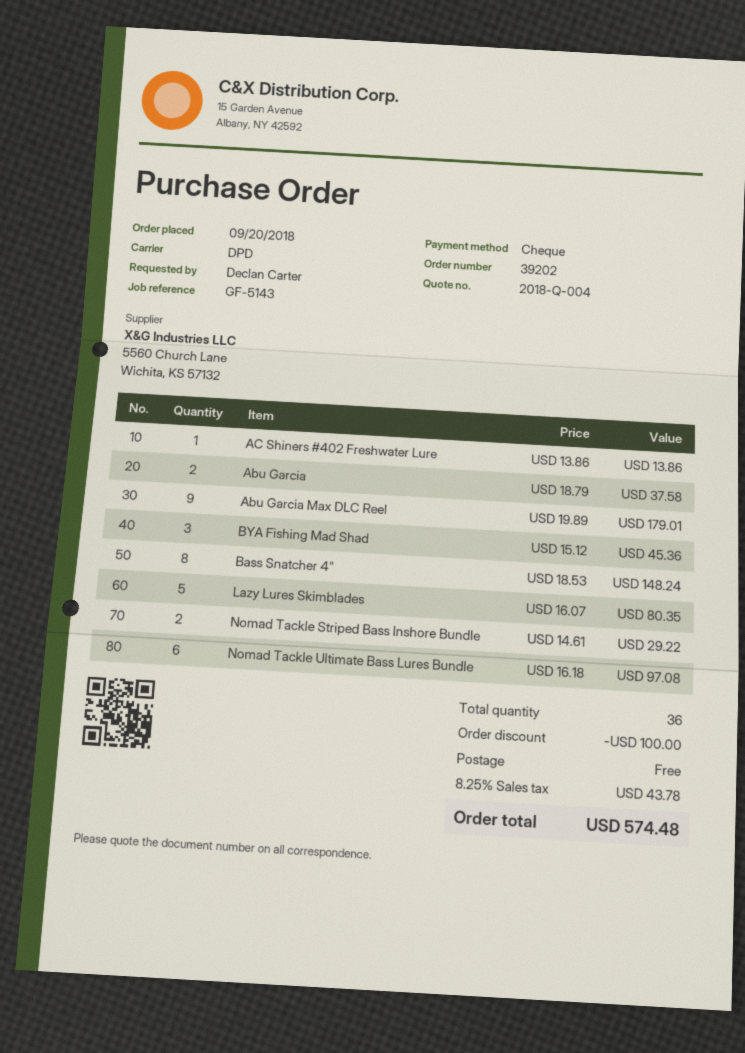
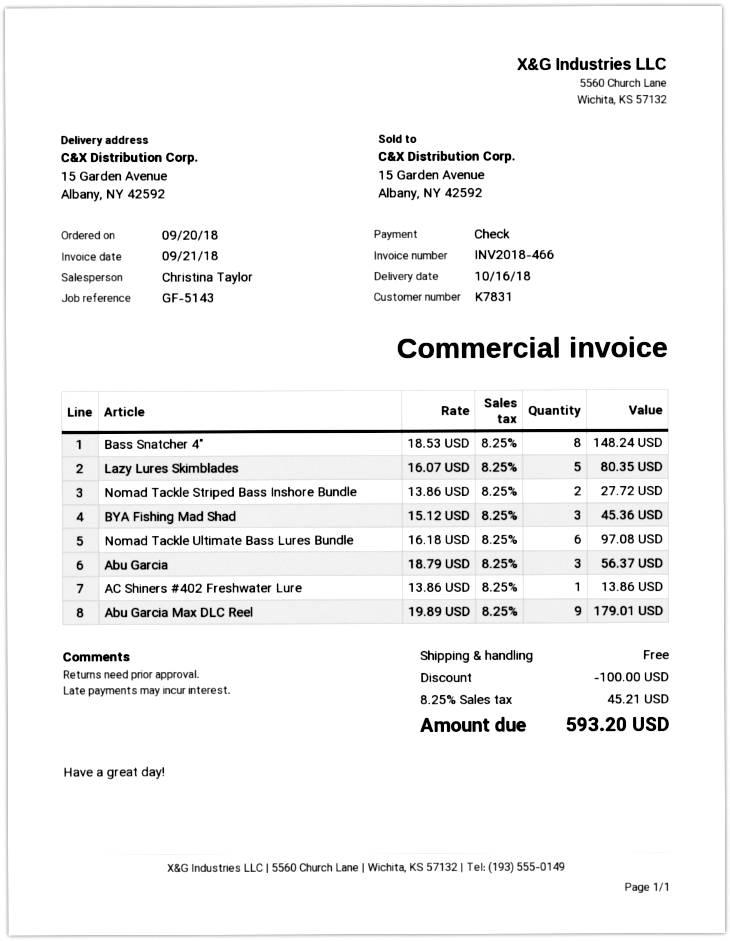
Abu Garcia: 2 x 18.79 = 37.58 -> 3 x 18.79 = 56.37
Nomad Tackle Striped Bass Inshore Bundle: 2 x 14.61 = 29.22 -> 2 x 13.86 = 27.72
tax: 8.25% = 43.78 -> 8.25% = 45.21
total: 574.48 -> 593.20

